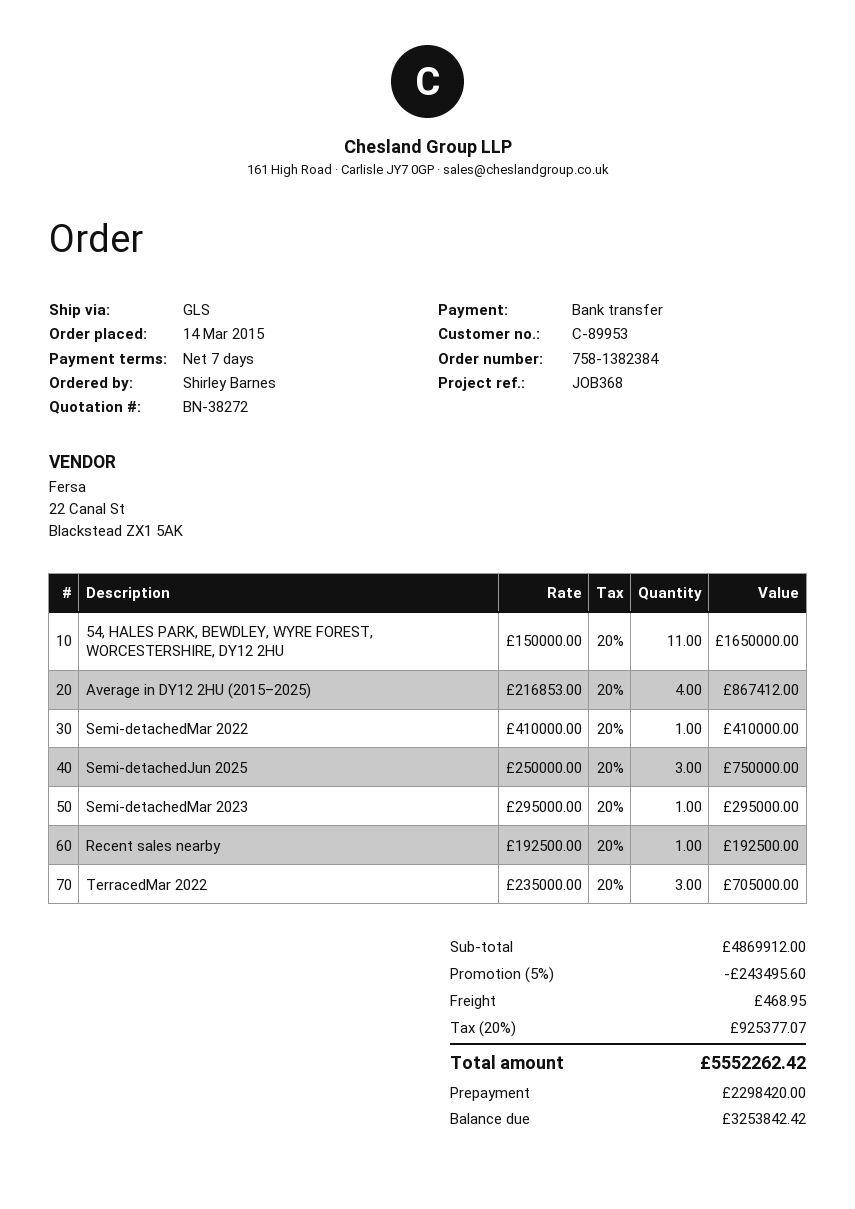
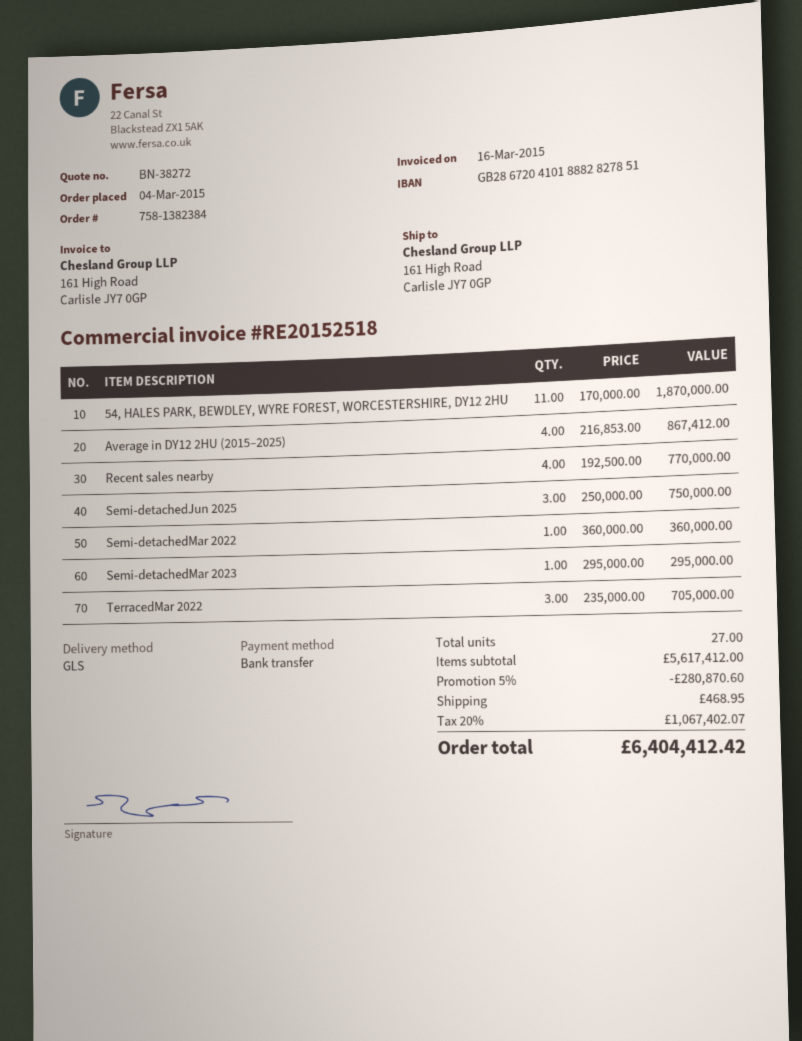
order date: 2015-03-14 -> 2015-03-04
54, HALES PARK, BEWDLEY, WYRE FOREST, WORCESTERSHIRE, DY12 2HU: 11 x 150000.00 = 1650000.00 -> 11 x 170000.00 = 1870000.00
Semi-detachedMar 2022: 1 x 410000.00 = 410000.00 -> 1 x 360000.00 = 360000.00
Recent sales nearby: 1 x 192500.00 = 192500.00 -> 4 x 192500.00 = 770000.00
subtotal: 4869912.00 -> 5617412.00
discount: 5% = 243495.60 -> 5% = 280870.60
tax: 20% = 925377.07 -> 20% = 1067402.07
total: 5552262.42 -> 6404412.42

